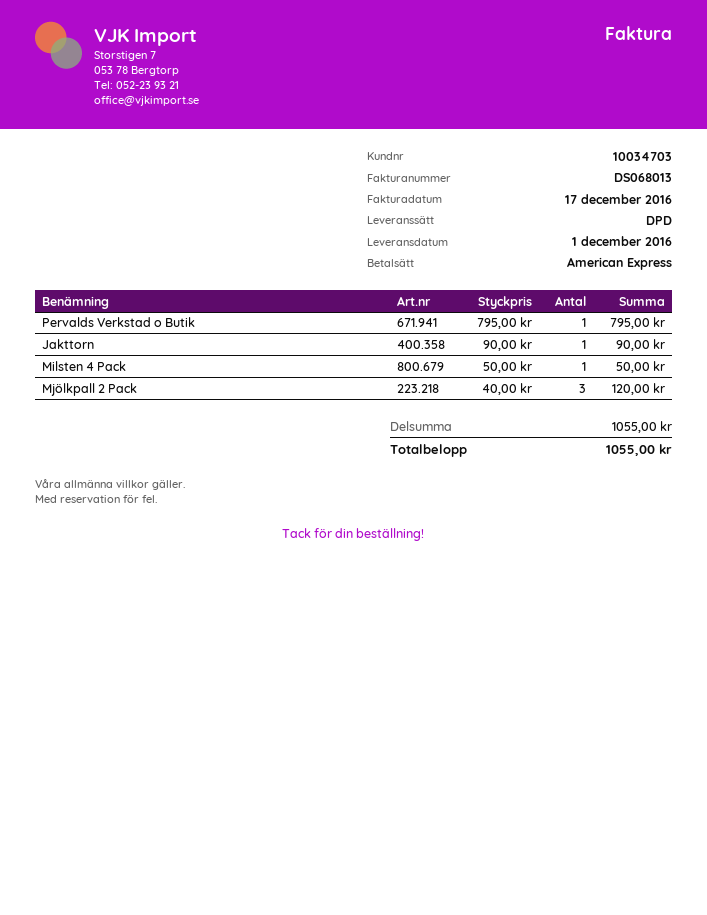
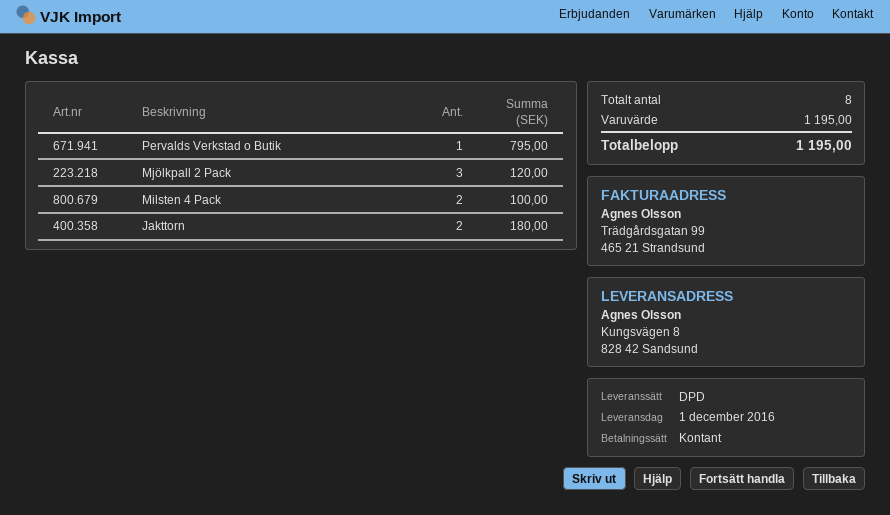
payment method: American Express -> cash
Jakttorn: 1 for 90.00 -> 2 for 180.00
Milsten 4 Pack: 1 for 50.00 -> 2 for 100.00
subtotal: 1055.00 -> 1195.00
total: 1055.00 -> 1195.00

